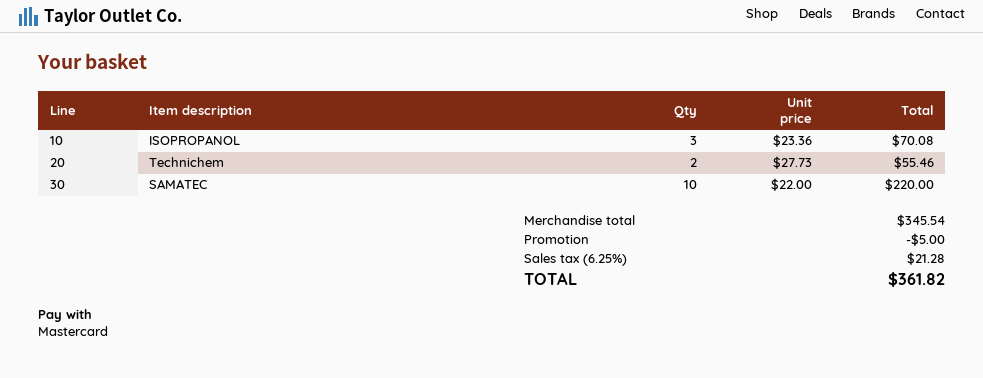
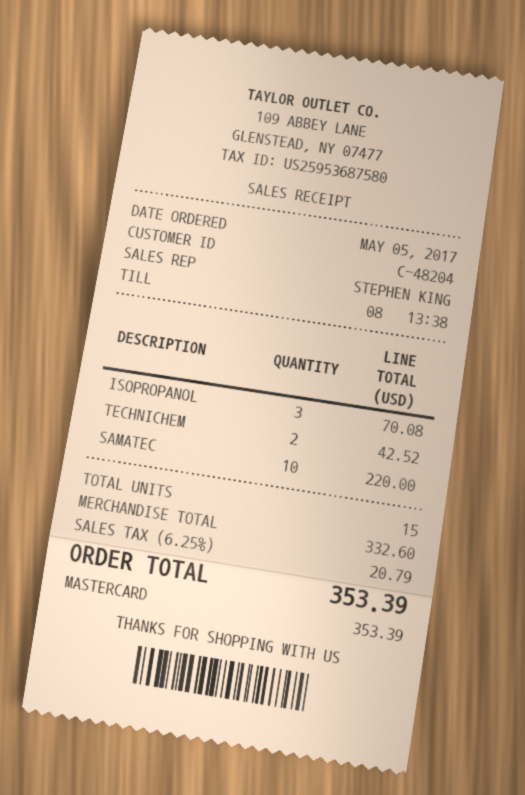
Technichem: 2 for 55.46 -> 2 for 42.52
subtotal: 345.54 -> 332.60
discount: 5.00 -> none
tax: 6.25% = 21.28 -> 6.25% = 20.79
total: 361.82 -> 353.39

